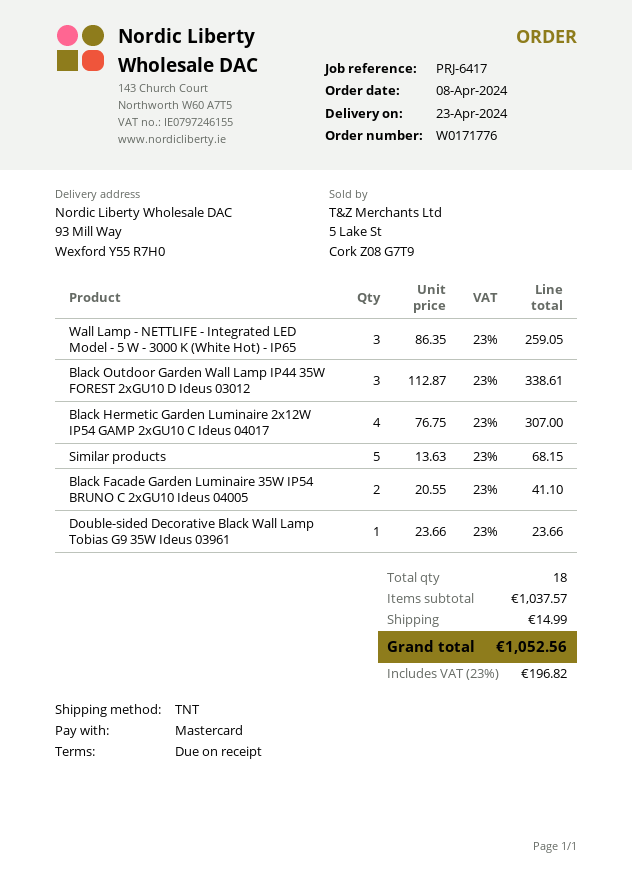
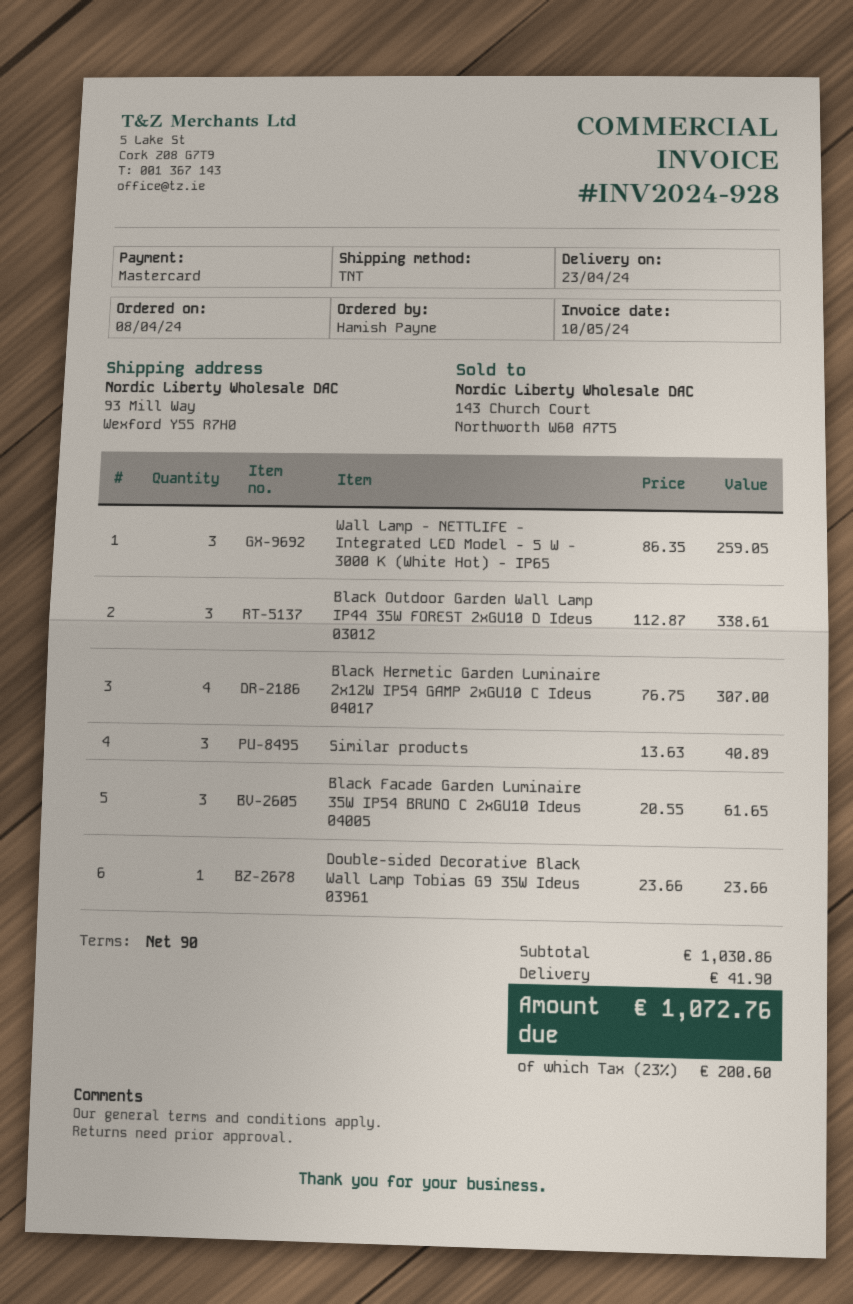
payment terms: on receipt -> 90 days
Similar products: 5 x 13.63 = 68.15 -> 3 x 13.63 = 40.89
Black Facade Garden Luminaire 35W IP54 BRUNO C 2xGU10 Ideus 04005: 2 x 20.55 = 41.10 -> 3 x 20.55 = 61.65
subtotal: 1037.57 -> 1030.86
shipping: 14.99 -> 41.90
tax: 23% = 196.82 -> 23% = 200.60
total: 1052.56 -> 1072.76

